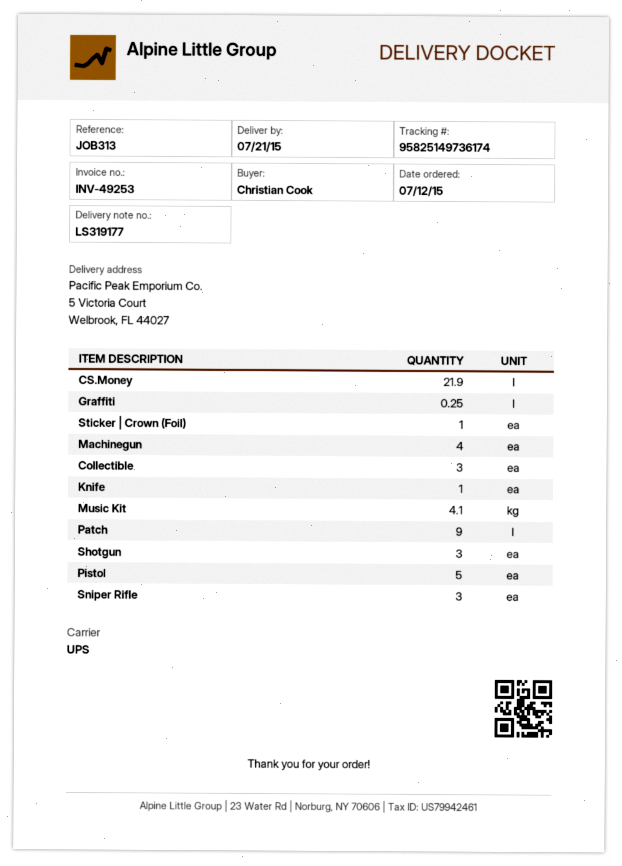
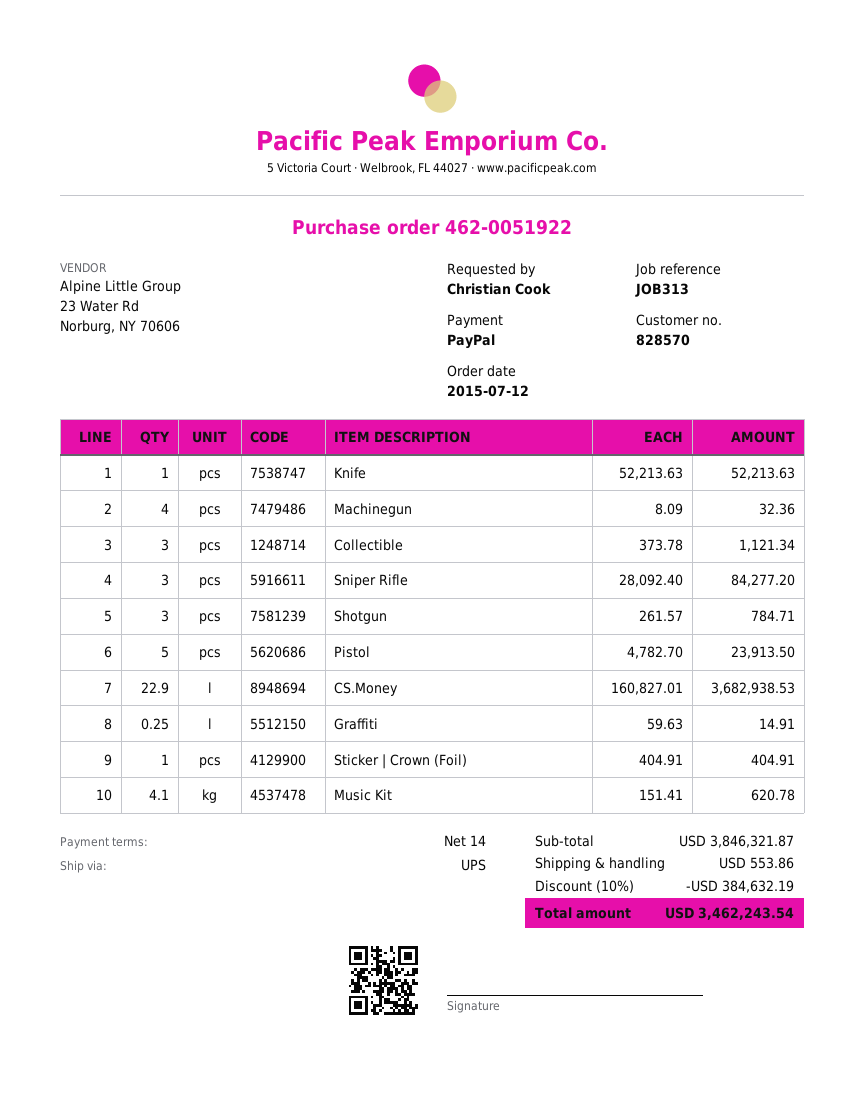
CS.Money: 21.9 -> 22.9
Patch: 9 -> none

